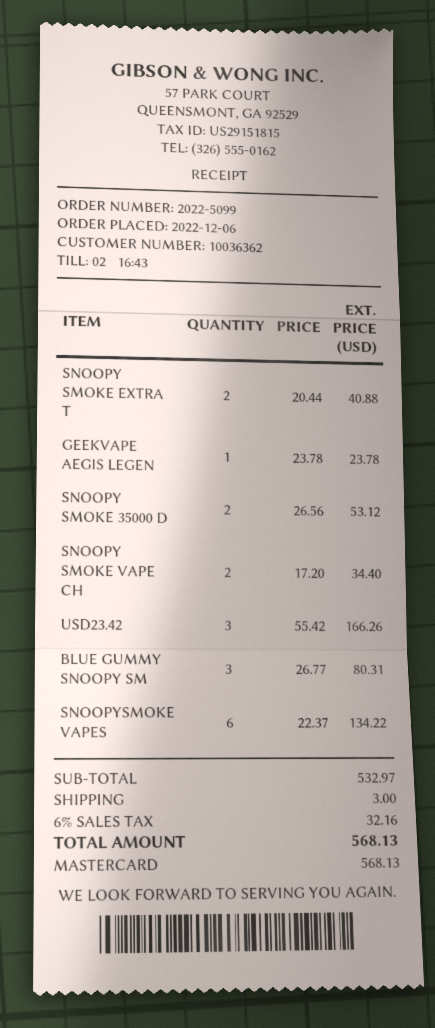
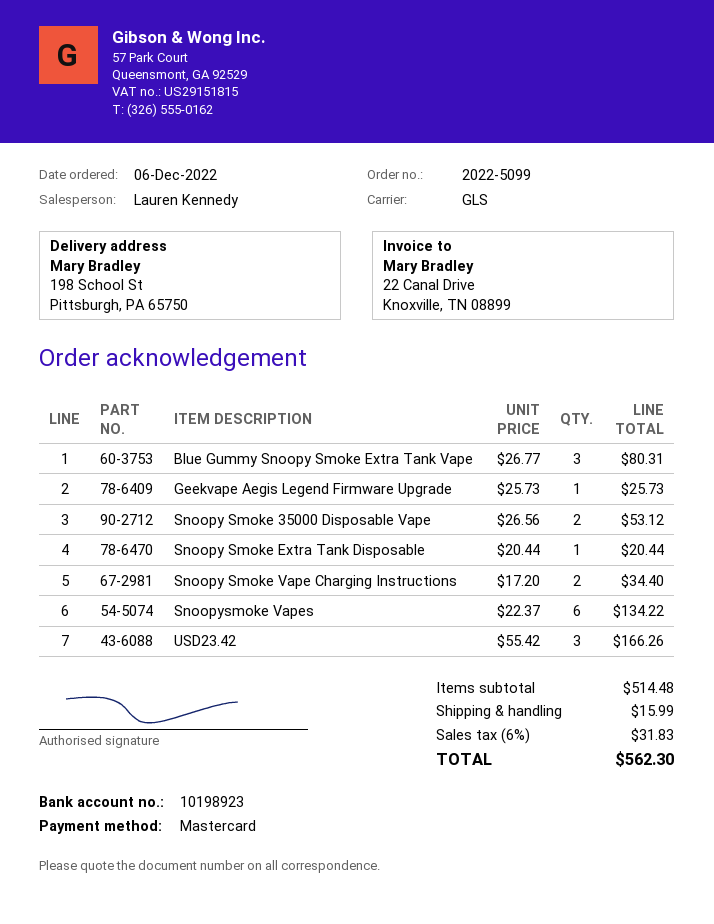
SNOOPY SMOKE EXTRA T: 2 x 20.44 = 40.88 -> 1 x 20.44 = 20.44
GEEKVAPE AEGIS LEGEN: 1 x 23.78 = 23.78 -> 1 x 25.73 = 25.73
subtotal: 532.97 -> 514.48
shipping: 3.00 -> 15.99
tax: 6% = 32.16 -> 6% = 31.83
total: 568.13 -> 562.30

